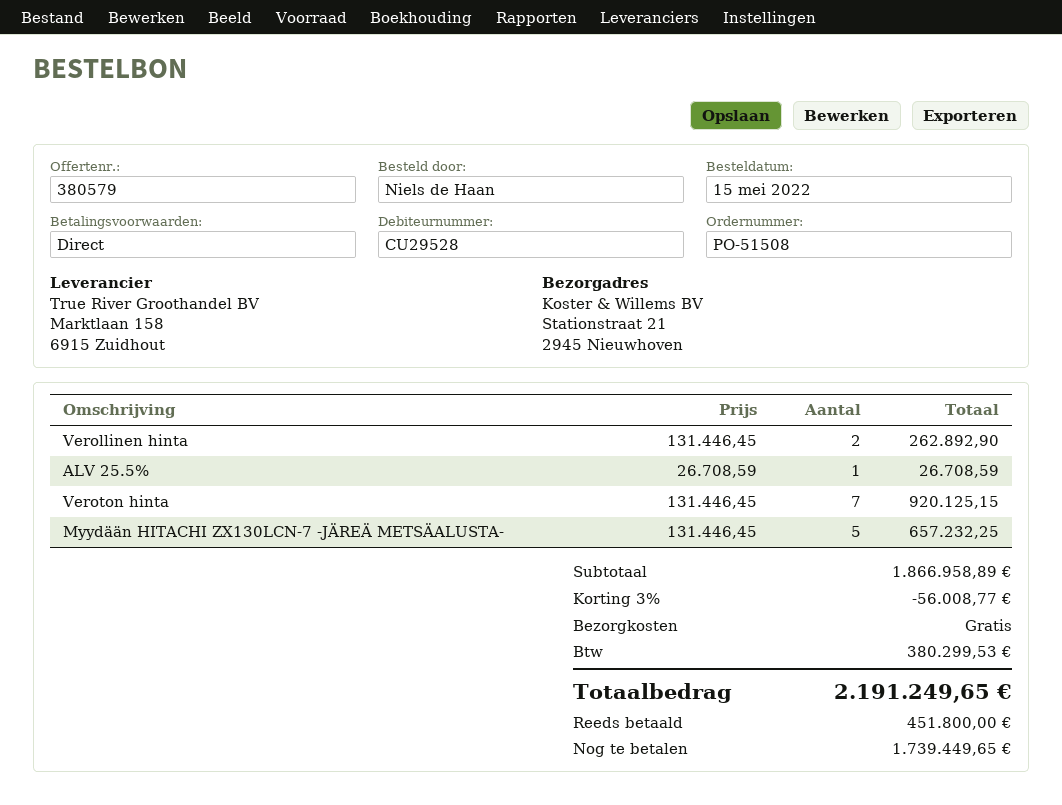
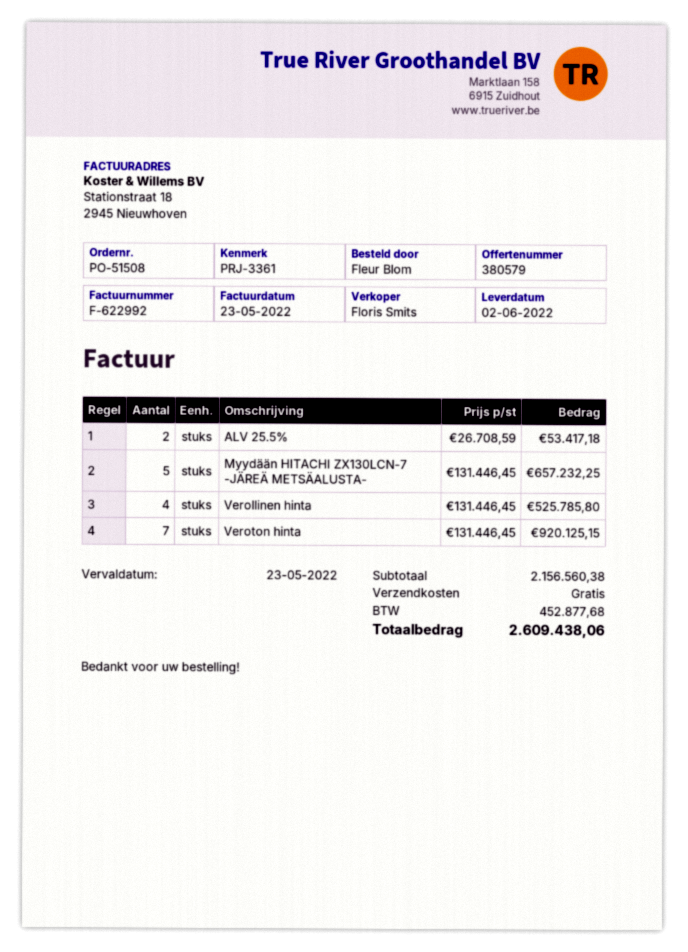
ordered by: Niels de Haan -> Fleur Blom
Verollinen hinta: 2 x 131446.45 = 262892.90 -> 4 x 131446.45 = 525785.80
ALV 25.5%: 1 x 26708.59 = 26708.59 -> 2 x 26708.59 = 53417.18
subtotal: 1866958.89 -> 2156560.38
discount: 3% = 56008.77 -> none
tax: 380299.53 -> 452877.68
total: 2191249.65 -> 2609438.06

